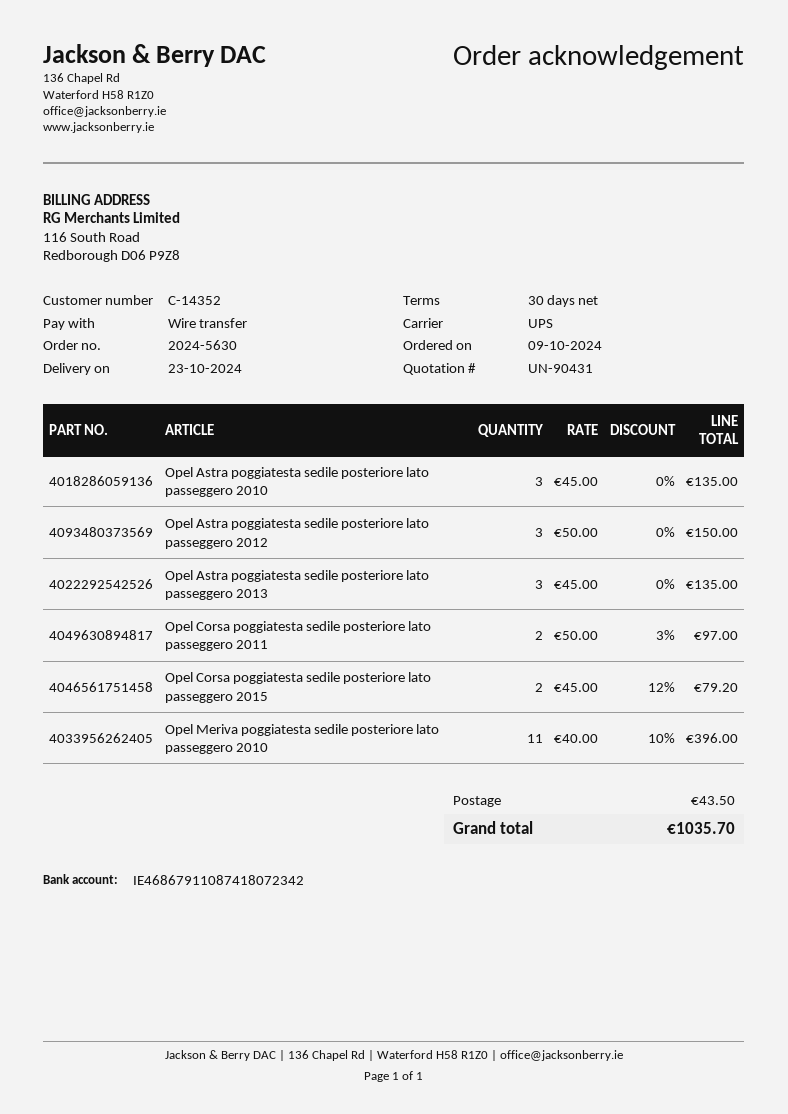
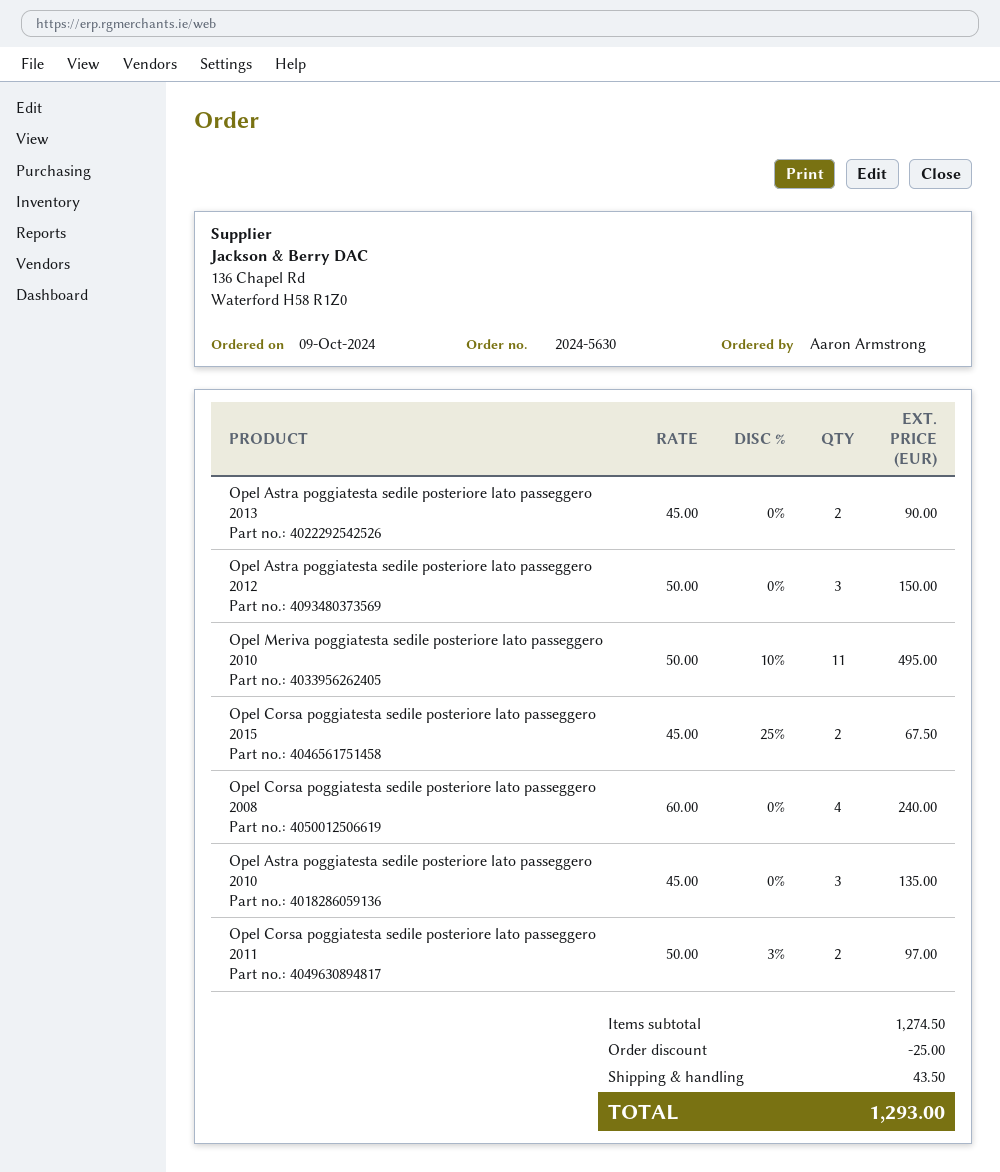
Opel Astra poggiatesta sedile posteriore lato passeggero 2013: 3 x 45.00 = 135.00 -> 2 x 45.00 = 90.00
Opel Corsa poggiatesta sedile posteriore lato passeggero 2015: 2 x 45.00 - 12% = 79.20 -> 2 x 45.00 - 25% = 67.50
Opel Meriva poggiatesta sedile posteriore lato passeggero 2010: 11 x 40.00 - 10% = 396.00 -> 11 x 50.00 - 10% = 495.00
Opel Corsa poggiatesta sedile posteriore lato passeggero 2008: none -> 4 x 60.00 = 240.00
discount: none -> 25.00
total: 1035.70 -> 1293.00

